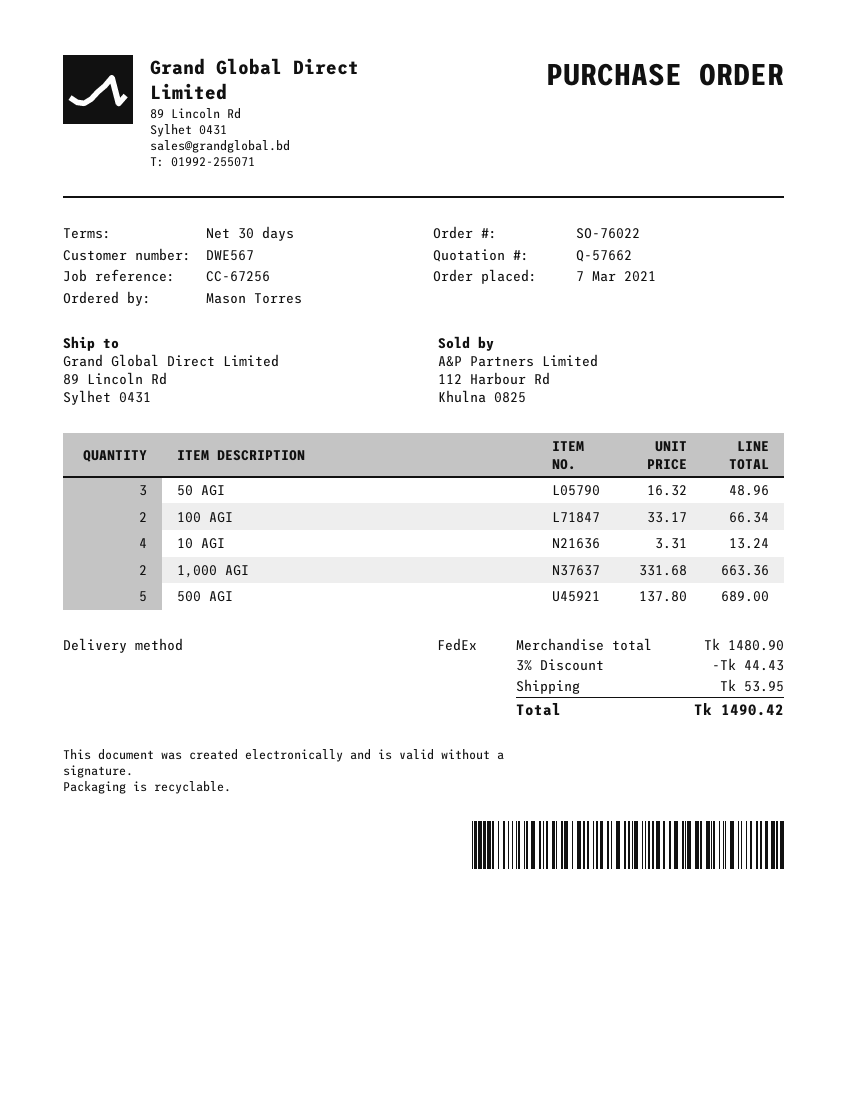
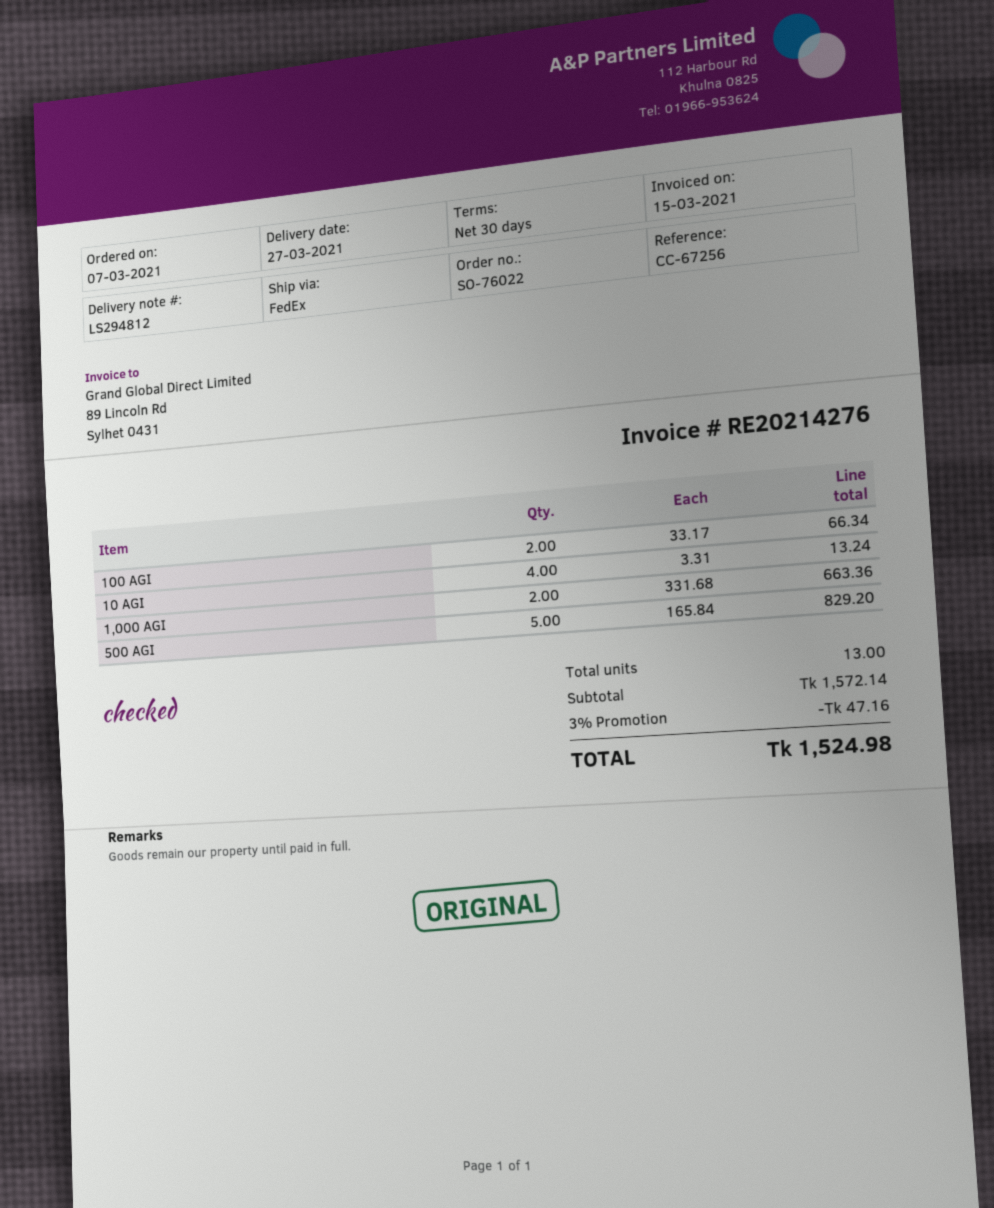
50 AGI: 3 x 16.32 = 48.96 -> none
500 AGI: 5 x 137.80 = 689.00 -> 5 x 165.84 = 829.20
subtotal: 1480.90 -> 1572.14
discount: 3% = 44.43 -> 3% = 47.16
shipping: 53.95 -> none
total: 1490.42 -> 1524.98

